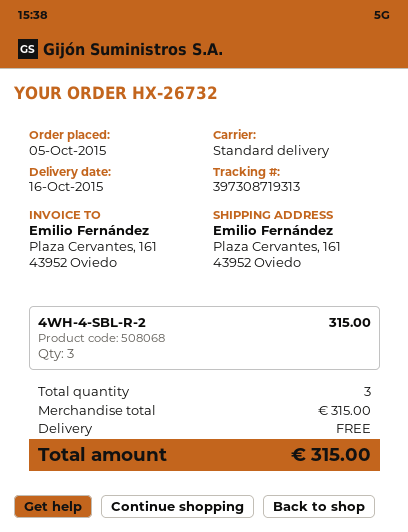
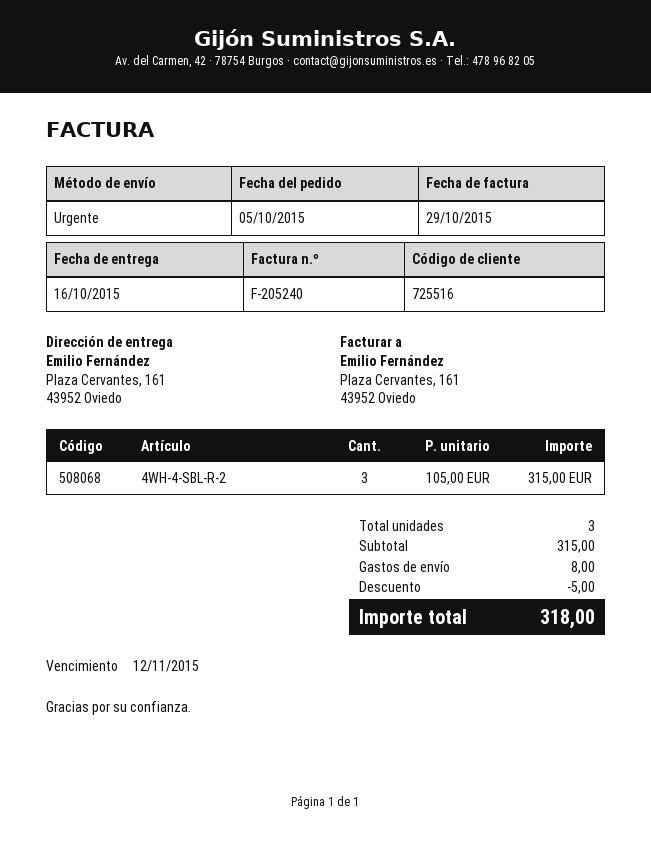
shipping method: standard -> express
discount: none -> 5.00
shipping: 0.00 -> 8.00
total: 315.00 -> 318.00

